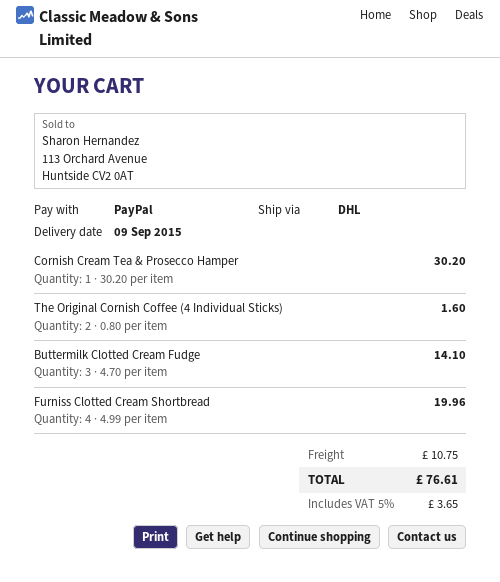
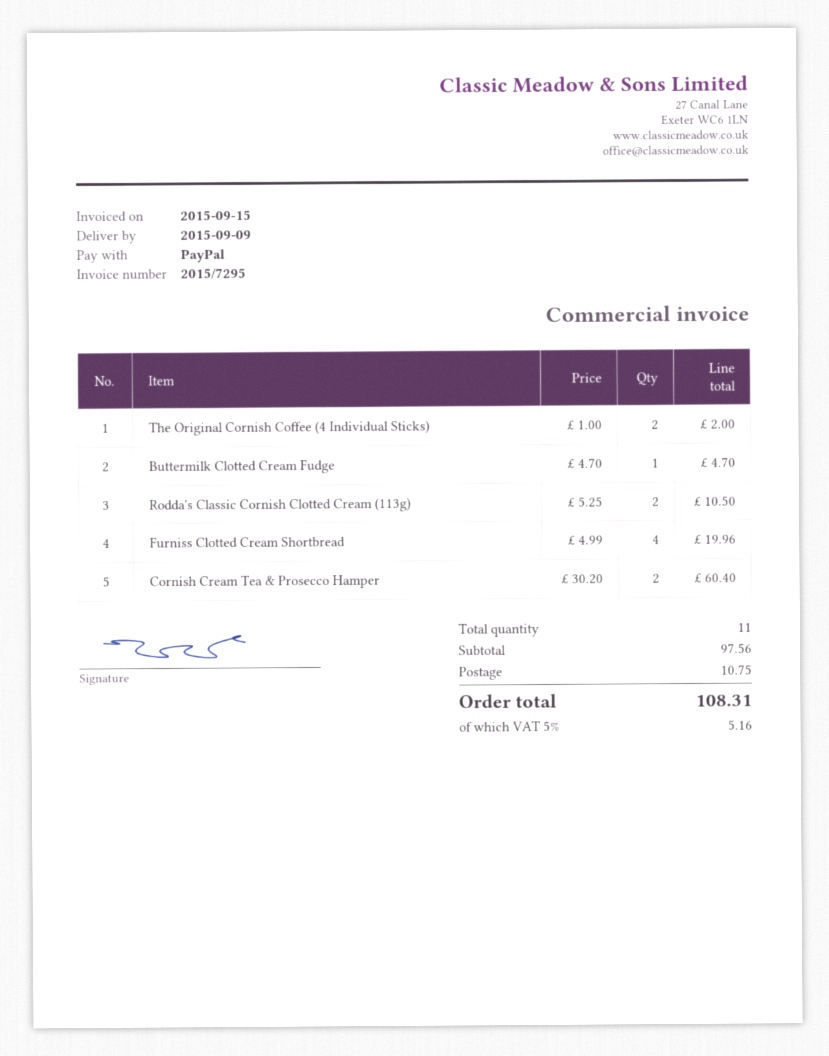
Cornish Cream Tea & Prosecco Hamper: 1 x 30.20 = 30.20 -> 2 x 30.20 = 60.40
The Original Cornish Coffee (4 Individual Sticks): 2 x 0.80 = 1.60 -> 2 x 1.00 = 2.00
Buttermilk Clotted Cream Fudge: 3 x 4.70 = 14.10 -> 1 x 4.70 = 4.70
Rodda's Classic Cornish Clotted Cream (113g): none -> 2 x 5.25 = 10.50
tax: 5% = 3.65 -> 5% = 5.16
total: 76.61 -> 108.31

